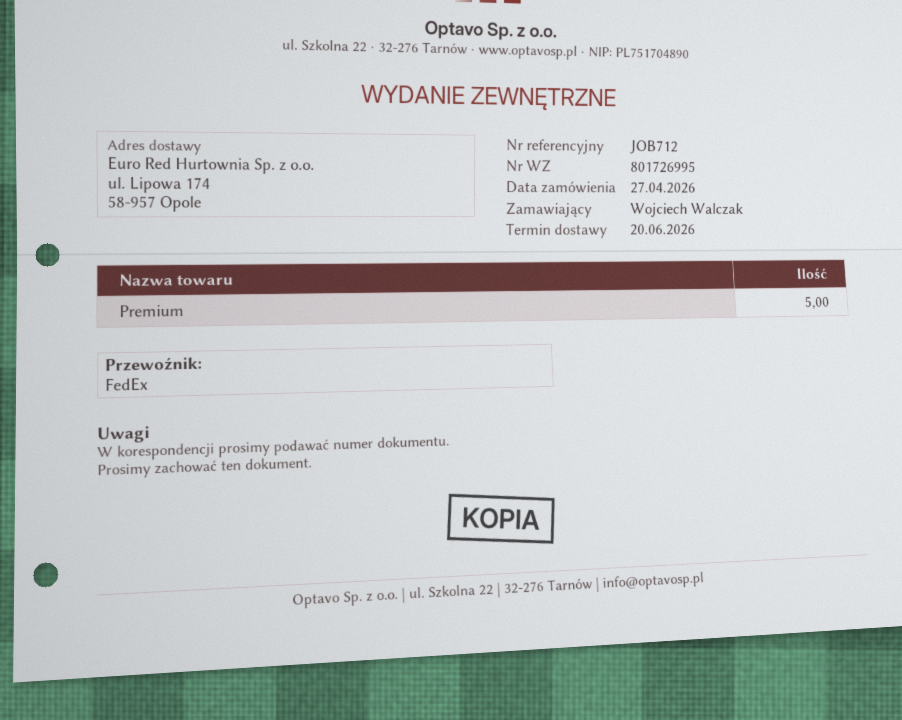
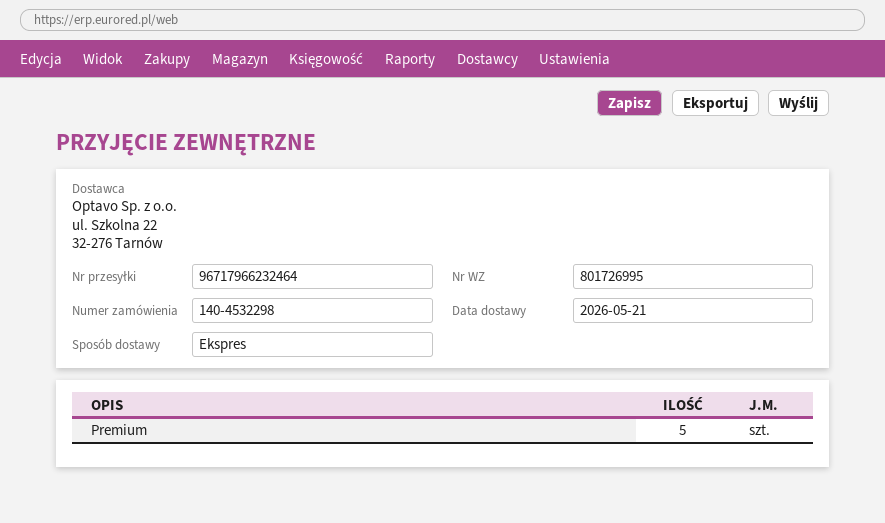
delivery date: 2026-06-20 -> 2026-05-21
shipping method: FedEx -> express

